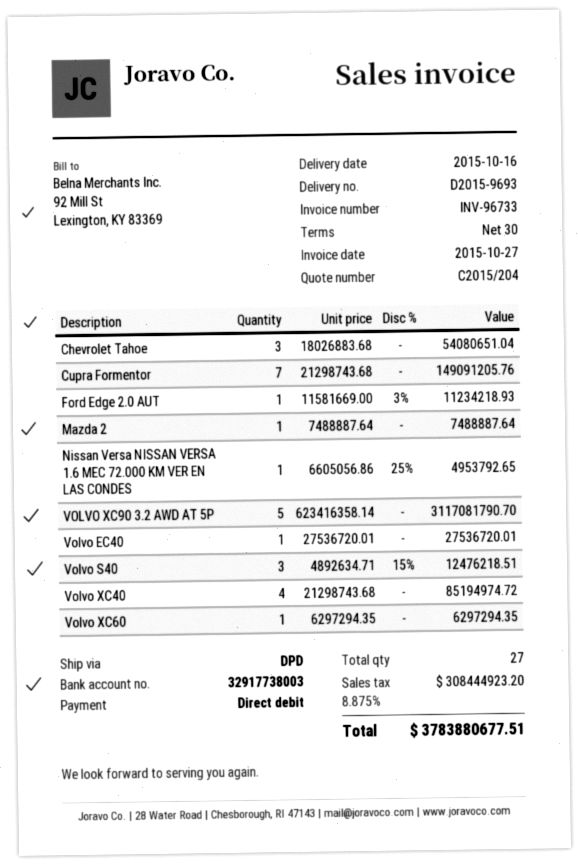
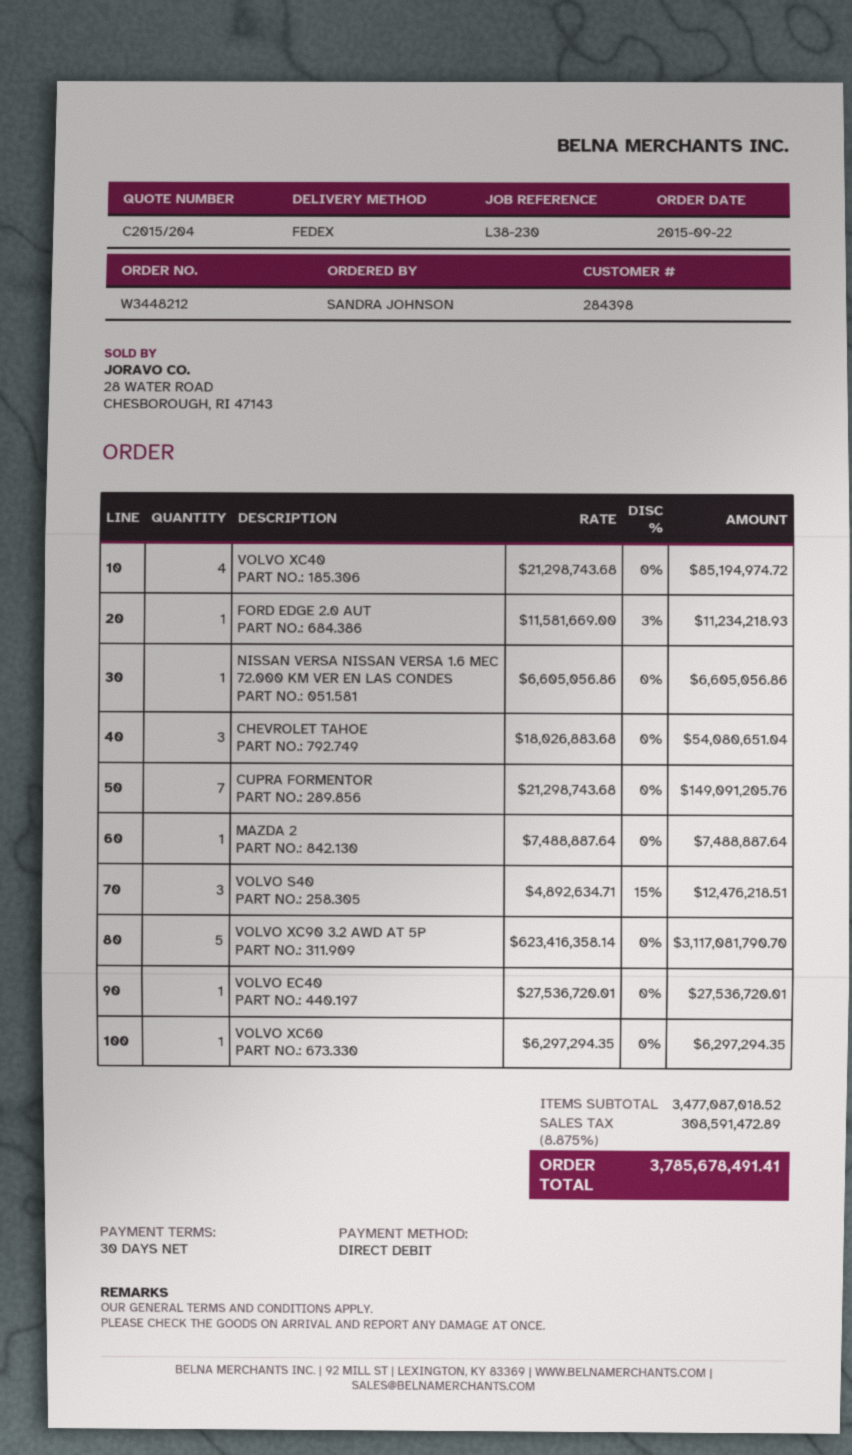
shipping method: DPD -> FedEx
Nissan Versa NISSAN VERSA 1.6 MEC 72.000 KM VER EN LAS CONDES: 1 x 6605056.86 - 25% = 4953792.65 -> 1 x 6605056.86 = 6605056.86
tax: 8.875% = 308444923.20 -> 8.875% = 308591472.89
total: 3783880677.51 -> 3785678491.41

